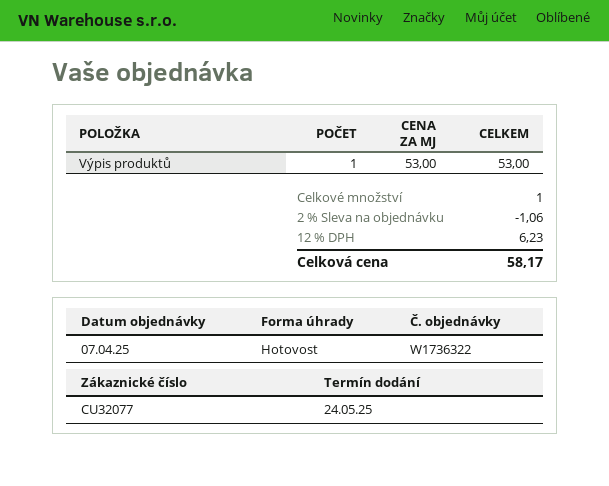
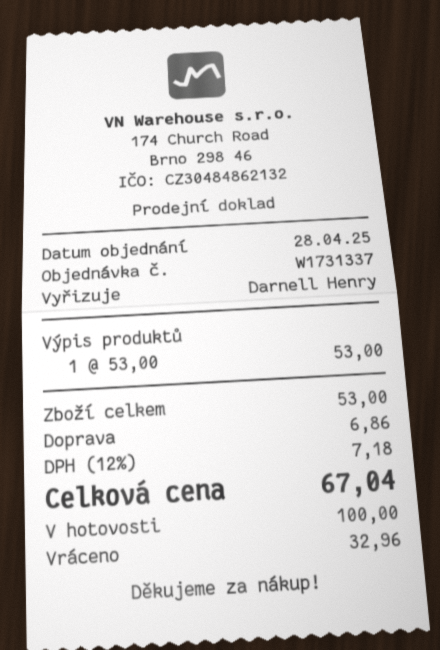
order number: W1736322 -> W1731337
order date: 2025-04-07 -> 2025-04-28
discount: 2% = 1.06 -> none
shipping: none -> 6.86
tax: 12% = 6.23 -> 12% = 7.18
total: 58.17 -> 67.04

